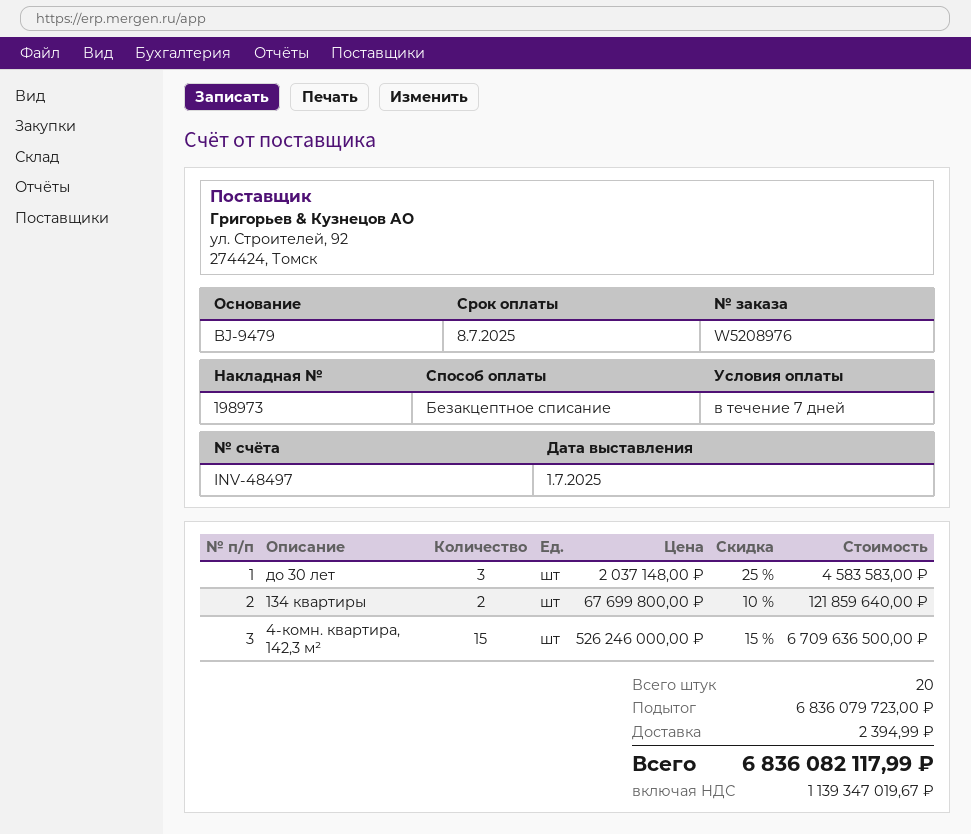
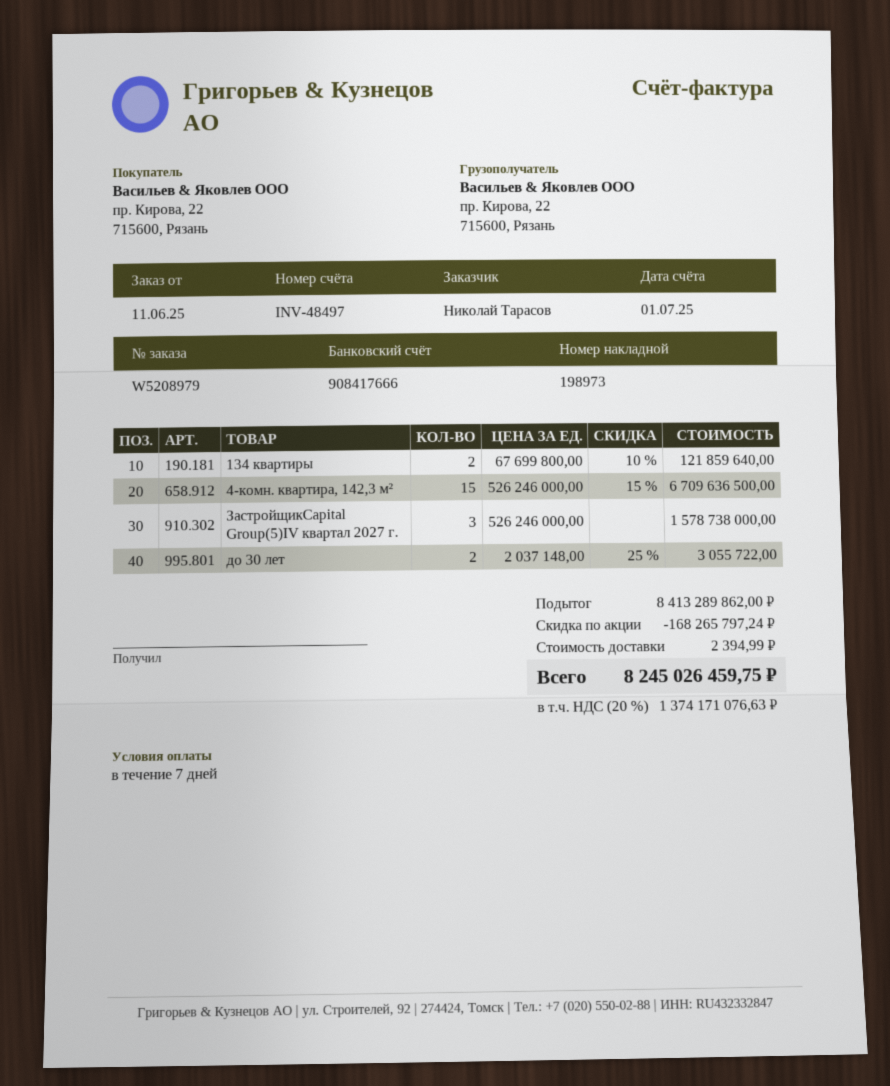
order number: W5208976 -> W5208979
до 30 лет: 3 x 2037148.00 - 25% = 4583583.00 -> 2 x 2037148.00 - 25% = 3055722.00
ЗастройщикCapital Group(5)IV квартал 2027 г.: none -> 3 x 526246000.00 = 1578738000.00
subtotal: 6836079723.00 -> 8413289862.00
discount: none -> 168265797.24
tax: 1139347019.67 -> 1374171076.63
total: 6836082117.99 -> 8245026459.75

